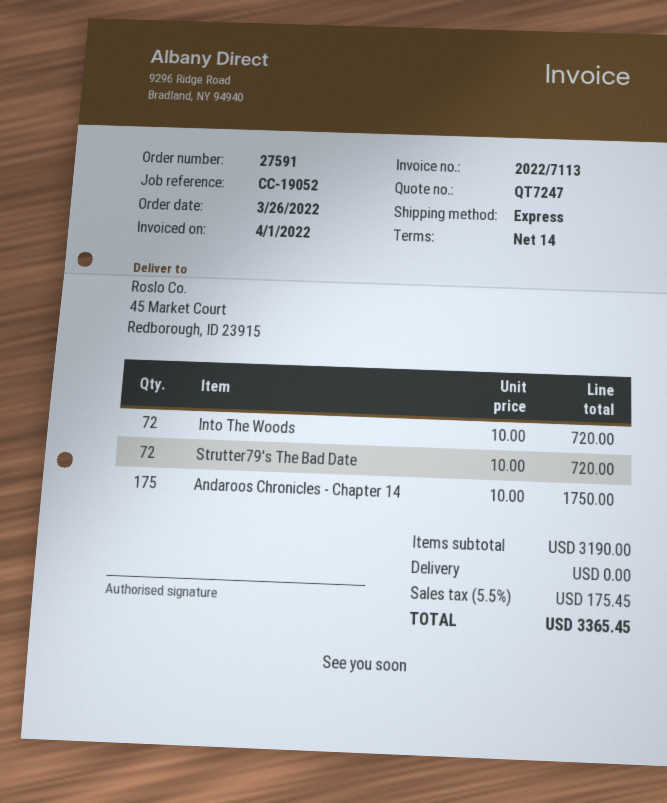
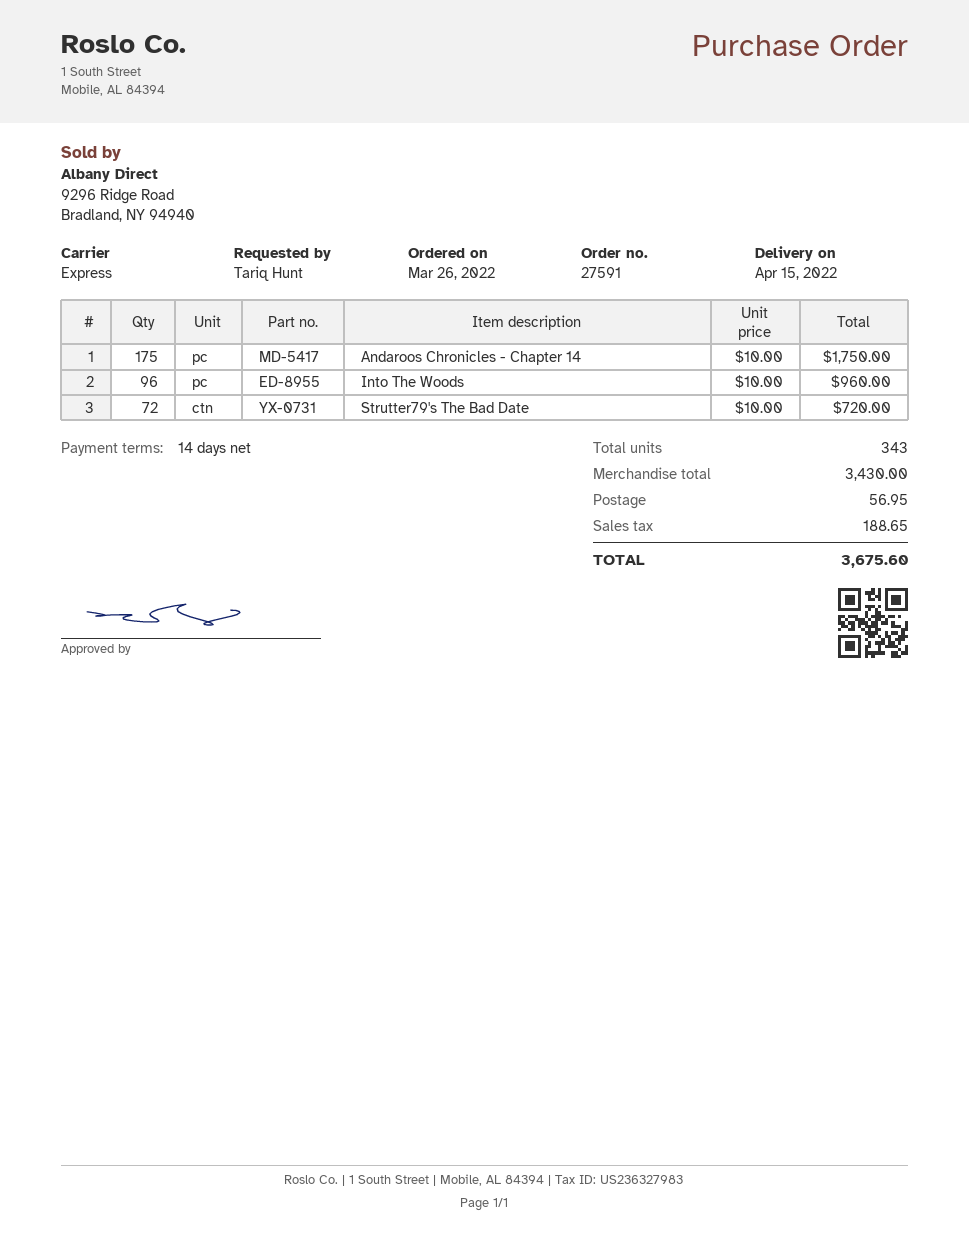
Into The Woods: 72 x 10.00 = 720.00 -> 96 x 10.00 = 960.00
subtotal: 3190.00 -> 3430.00
shipping: 0.00 -> 56.95
tax: 175.45 -> 188.65
total: 3365.45 -> 3675.60

